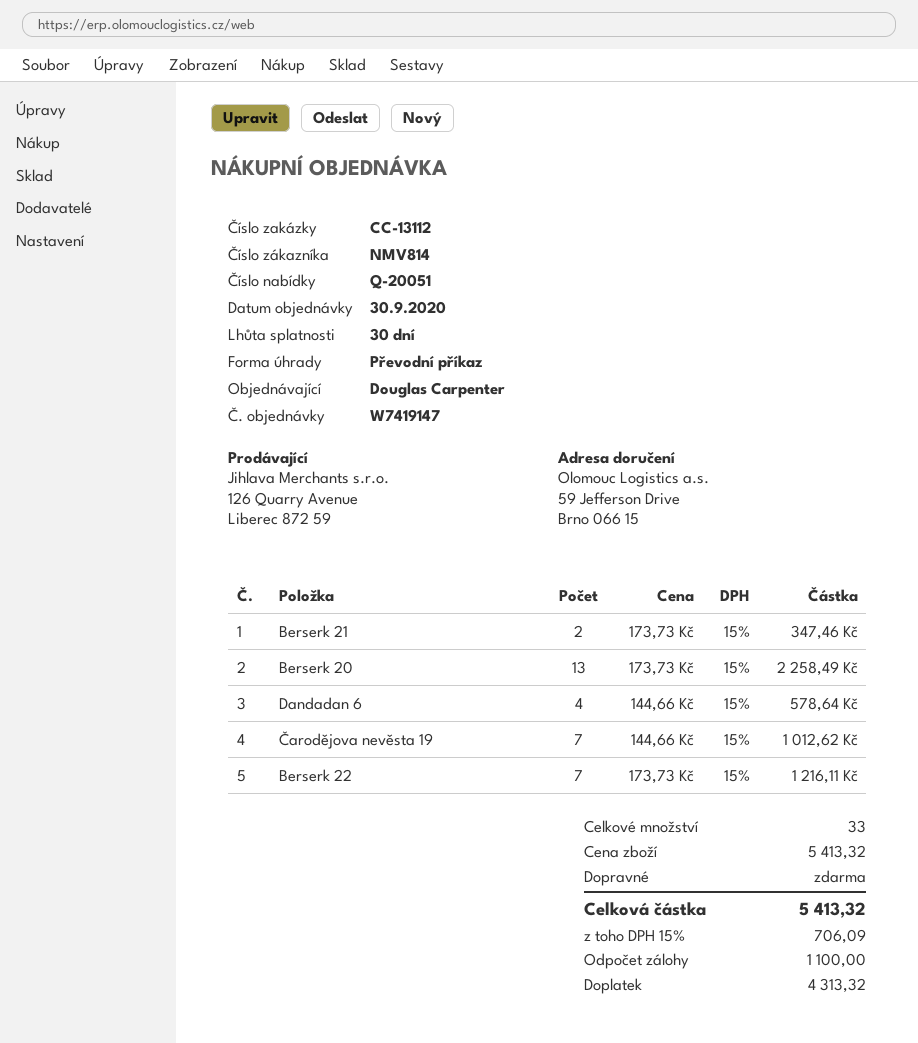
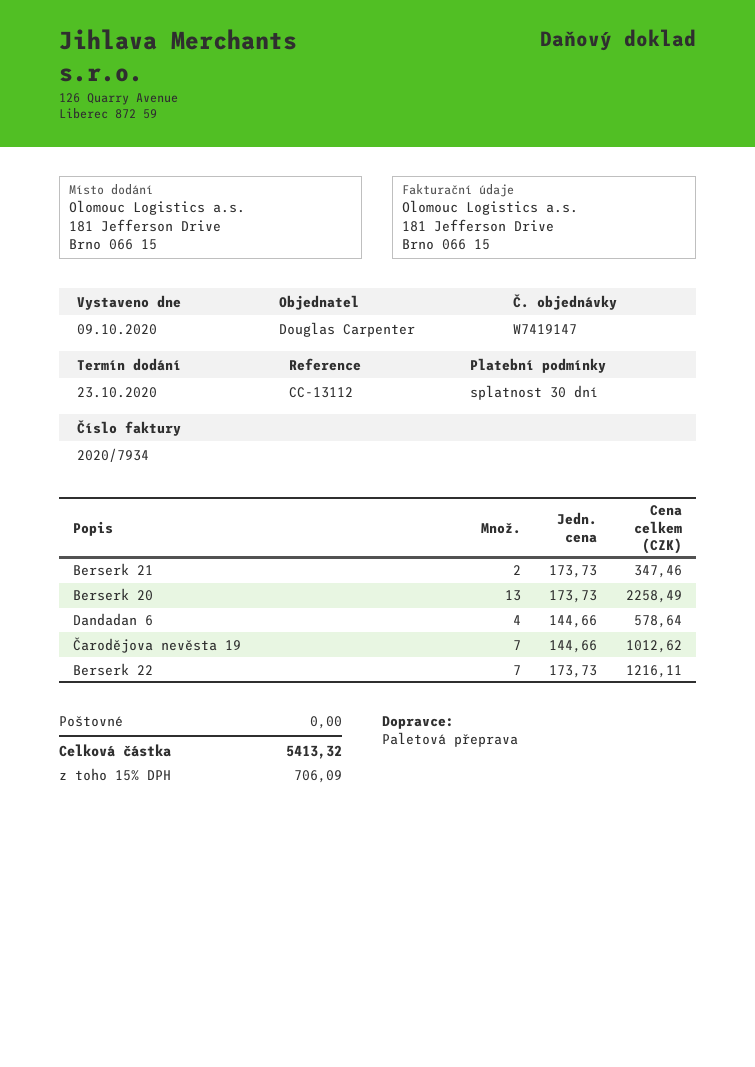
ship to: 59 Jefferson Drive, Brno 066 15 -> 181 Jefferson Drive, Brno 066 15

